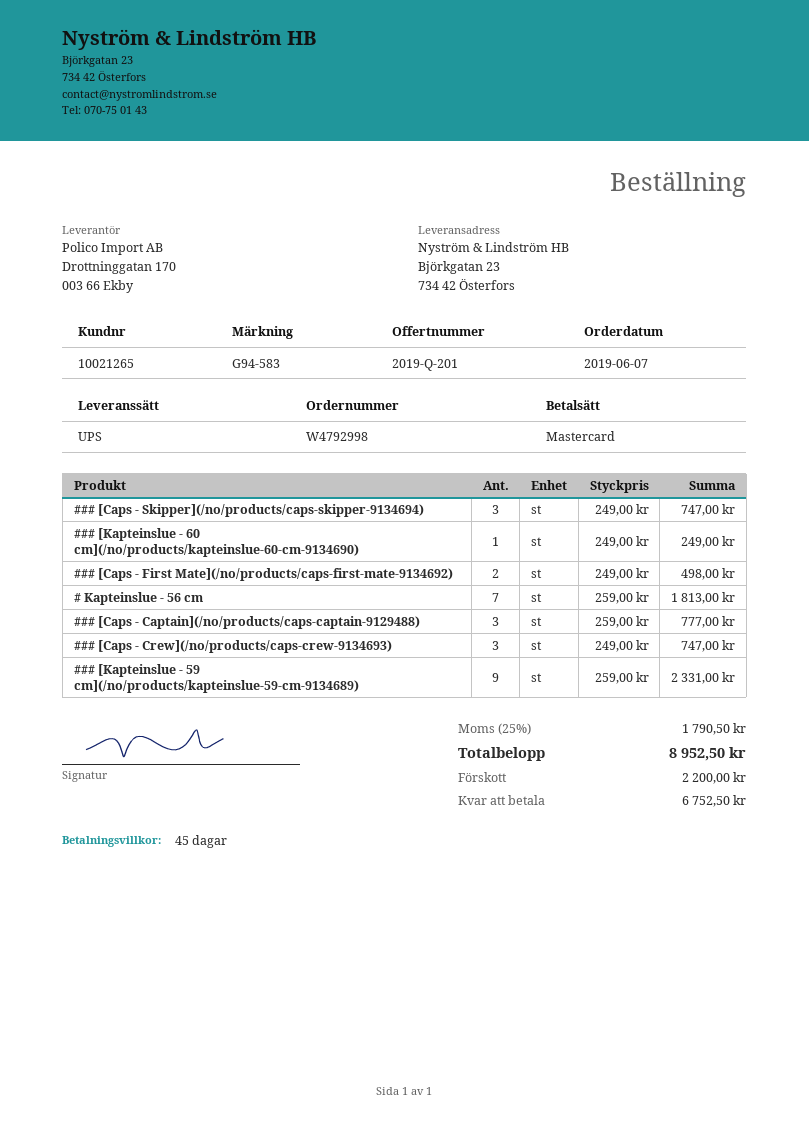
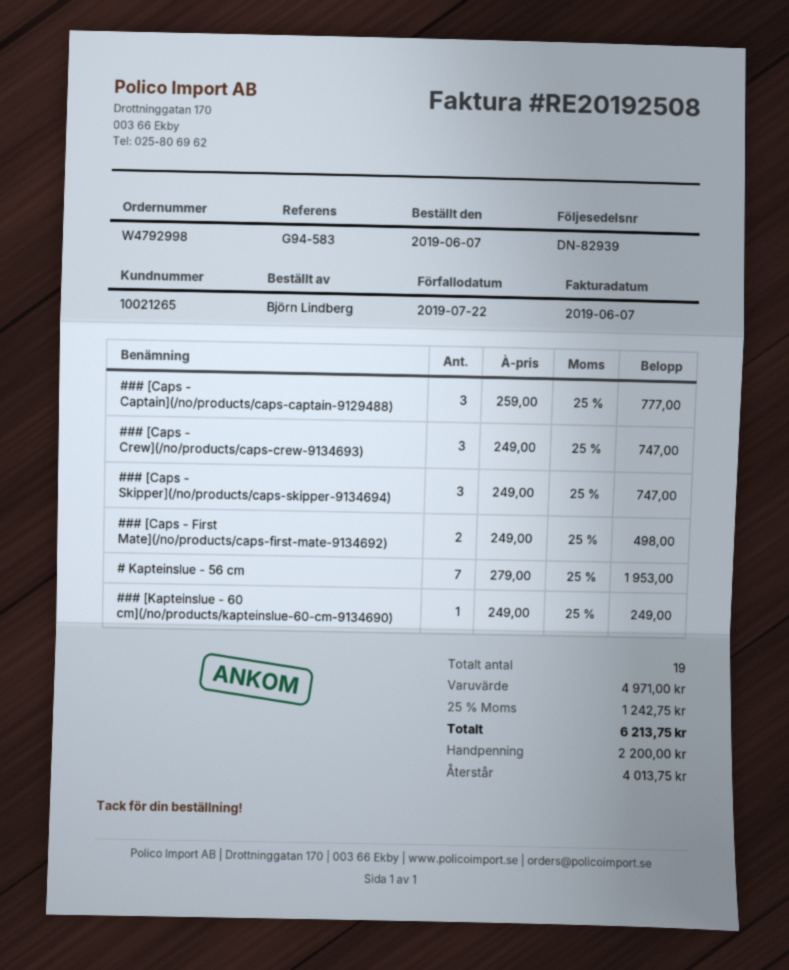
# Kapteinslue - 56 cm: 7 x 259.00 = 1813.00 -> 7 x 279.00 = 1953.00
### [Kapteinslue - 59 cm](/no/products/kapteinslue-59-cm-9134689): 9 x 259.00 = 2331.00 -> none
tax: 25% = 1790.50 -> 25% = 1242.75
total: 8952.50 -> 6213.75
balance: 6752.50 -> 4013.75

